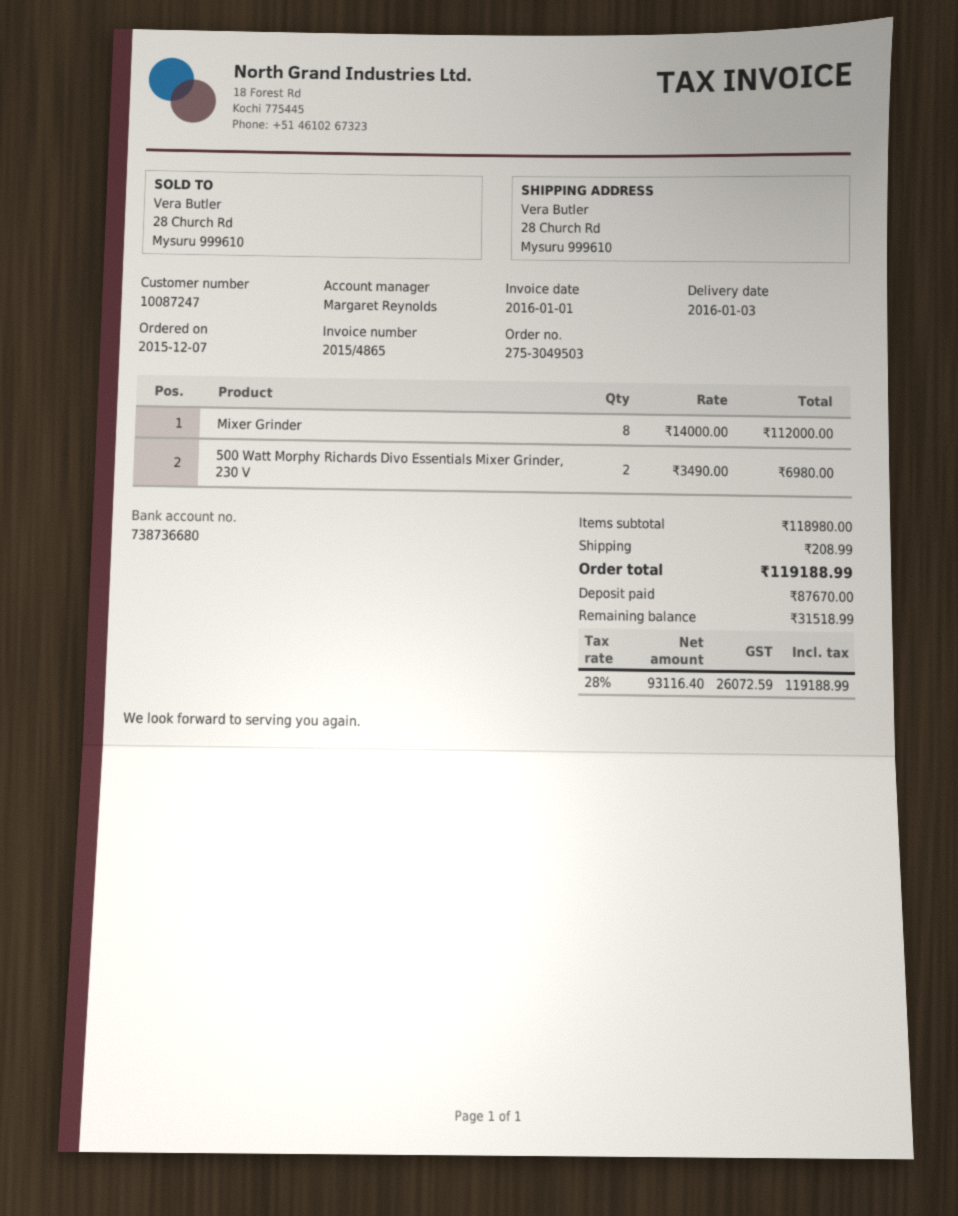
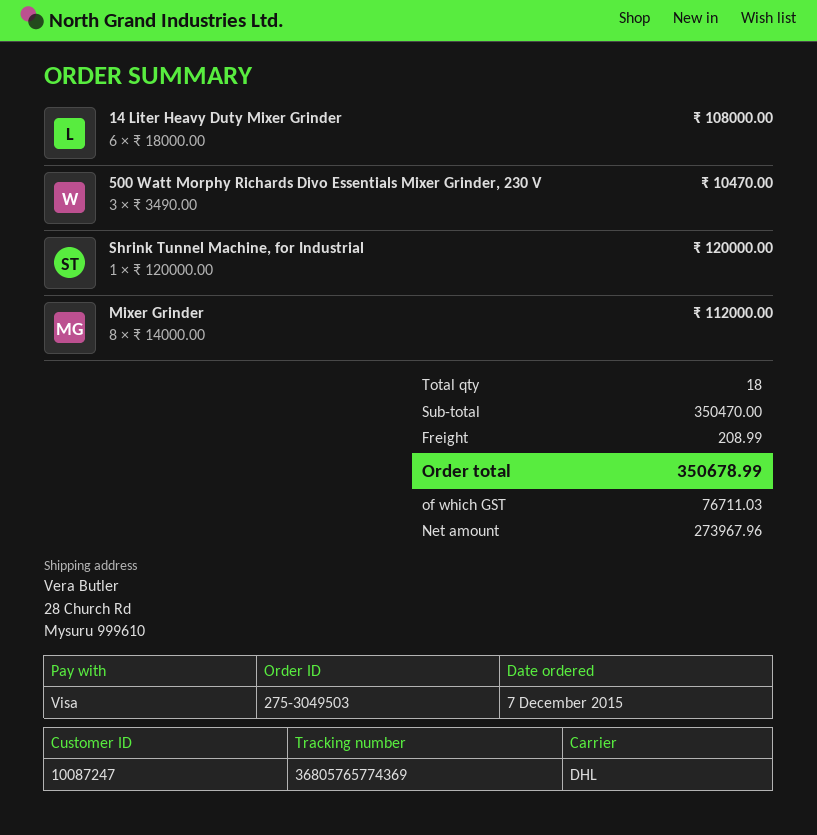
500 Watt Morphy Richards Divo Essentials Mixer Grinder, 230 V: 2 x 3490.00 = 6980.00 -> 3 x 3490.00 = 10470.00
14 Liter Heavy Duty Mixer Grinder: none -> 6 x 18000.00 = 108000.00
Shrink Tunnel Machine, for Industrial: none -> 1 x 120000.00 = 120000.00
subtotal: 118980.00 -> 350470.00
net: 93116.40 -> 273967.96
tax: 26072.59 -> 76711.03
total: 119188.99 -> 350678.99

